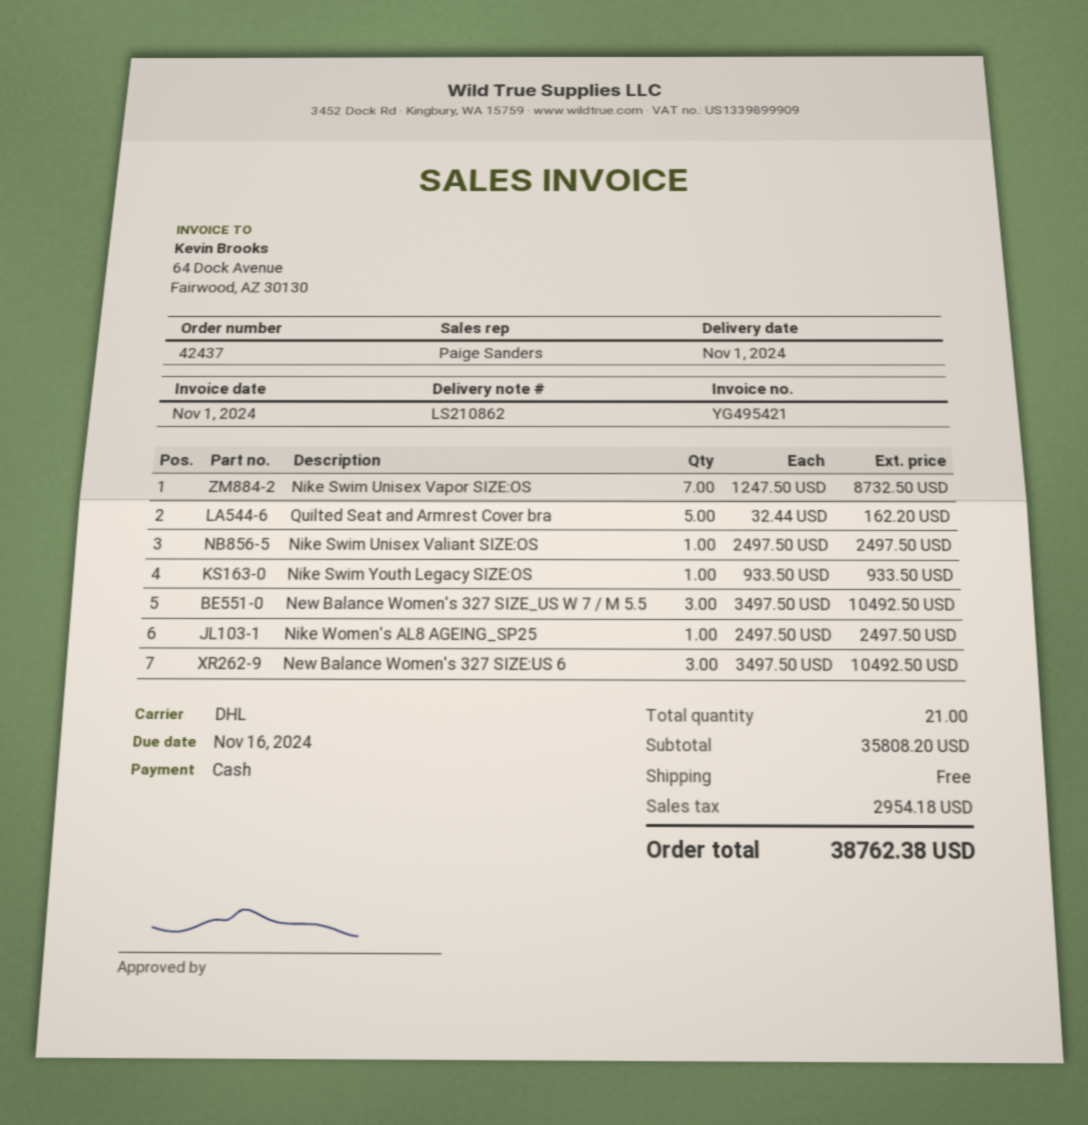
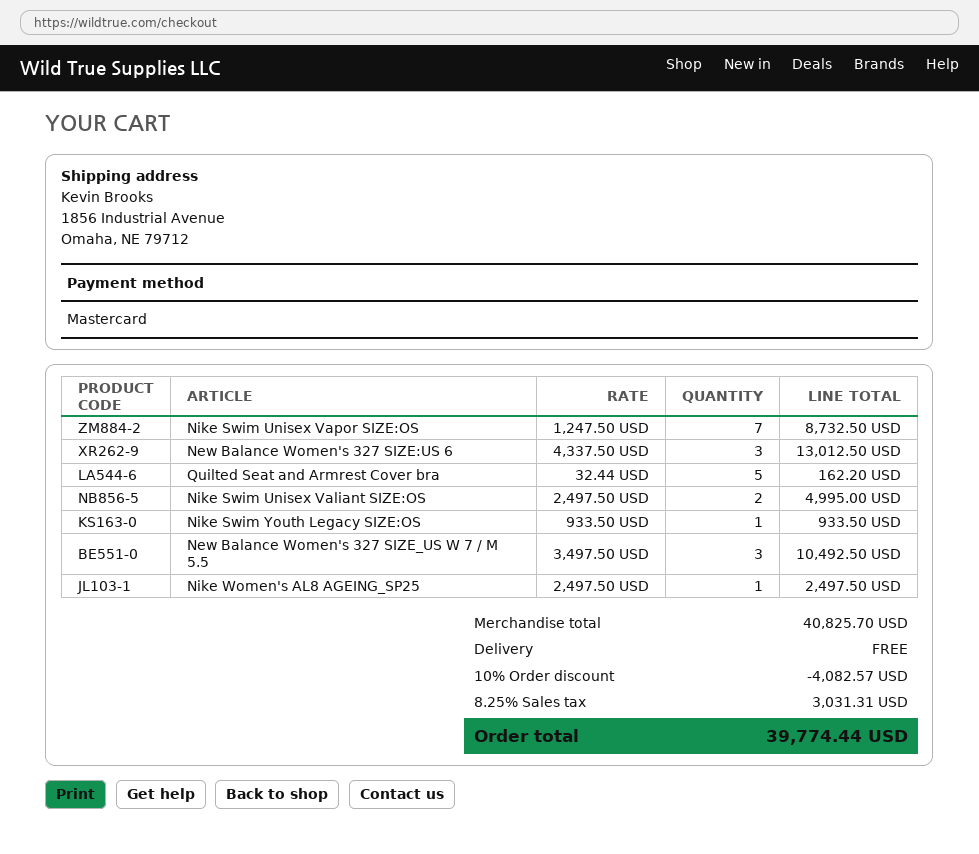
payment method: cash -> Mastercard
Nike Swim Unisex Valiant SIZE:OS: 1 x 2497.50 = 2497.50 -> 2 x 2497.50 = 4995.00
New Balance Women's 327 SIZE:US 6: 3 x 3497.50 = 10492.50 -> 3 x 4337.50 = 13012.50
subtotal: 35808.20 -> 40825.70
discount: none -> 10% = 4082.57
tax: 2954.18 -> 3031.31
total: 38762.38 -> 39774.44

